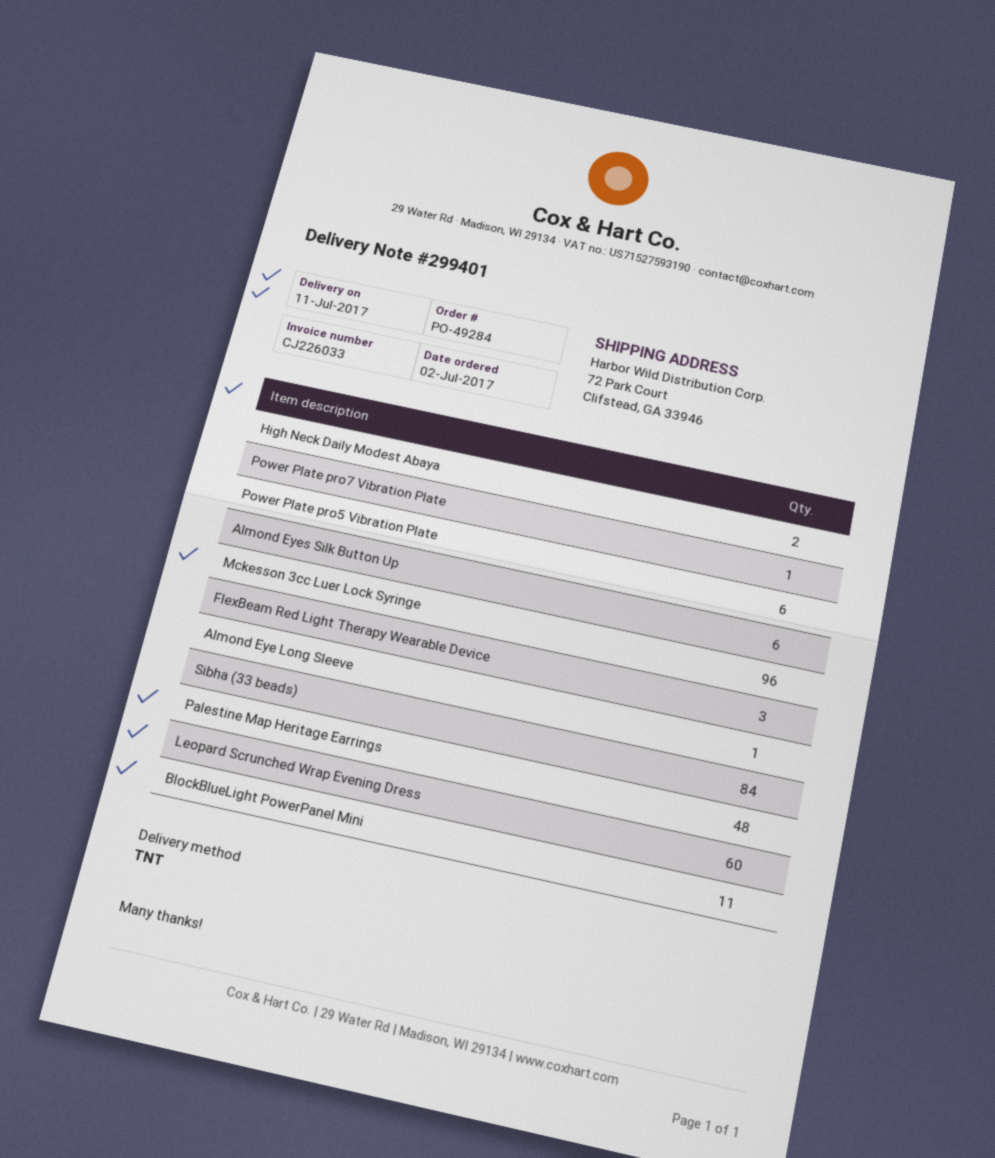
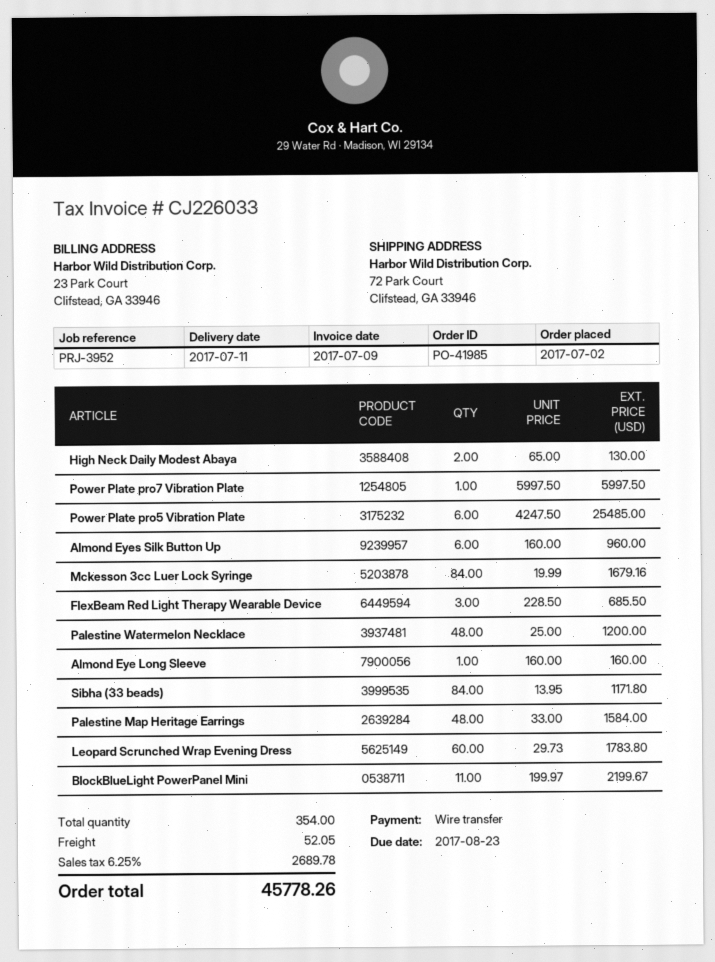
order number: PO-49284 -> PO-41985
Mckesson 3cc Luer Lock Syringe: 96 -> 84
Palestine Watermelon Necklace: none -> 48

